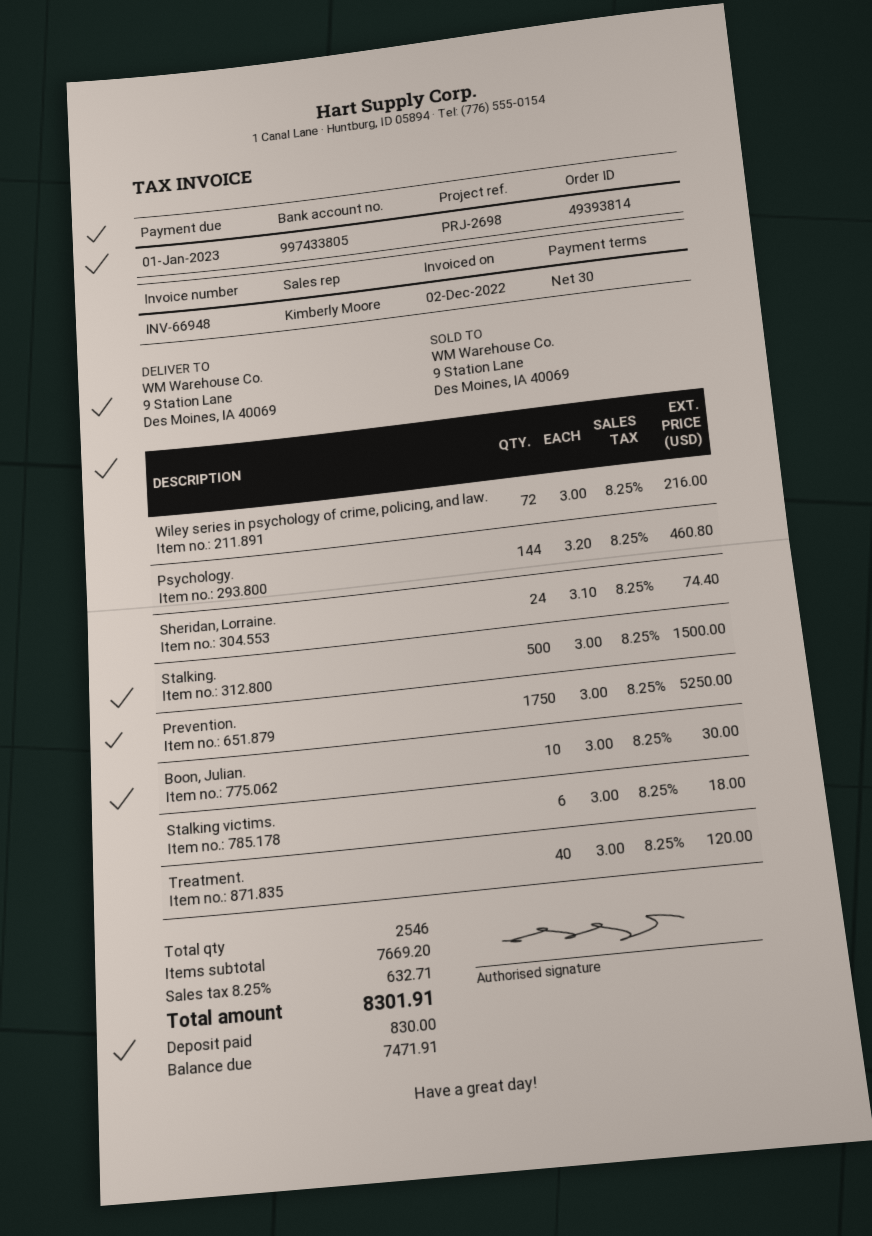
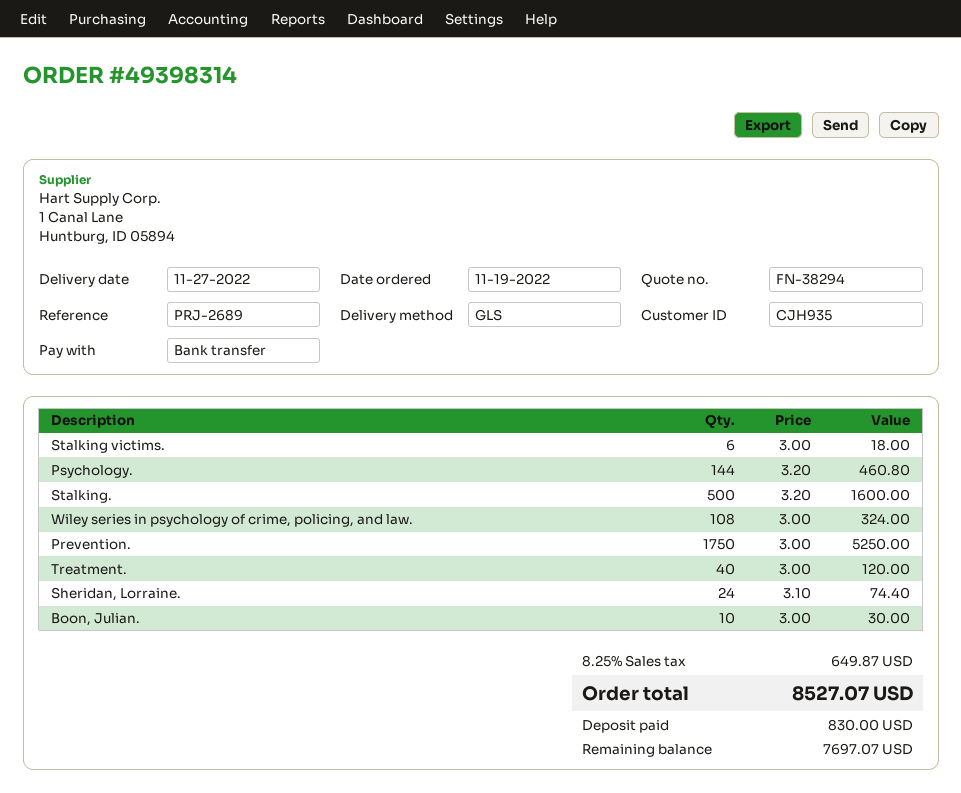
order number: 49393814 -> 49398314
reference: PRJ-2698 -> PRJ-2689
Wiley series in psychology of crime, policing, and law.: 72 x 3.00 = 216.00 -> 108 x 3.00 = 324.00
Stalking.: 500 x 3.00 = 1500.00 -> 500 x 3.20 = 1600.00
tax: 8.25% = 632.71 -> 8.25% = 649.87
total: 8301.91 -> 8527.07
balance: 7471.91 -> 7697.07

